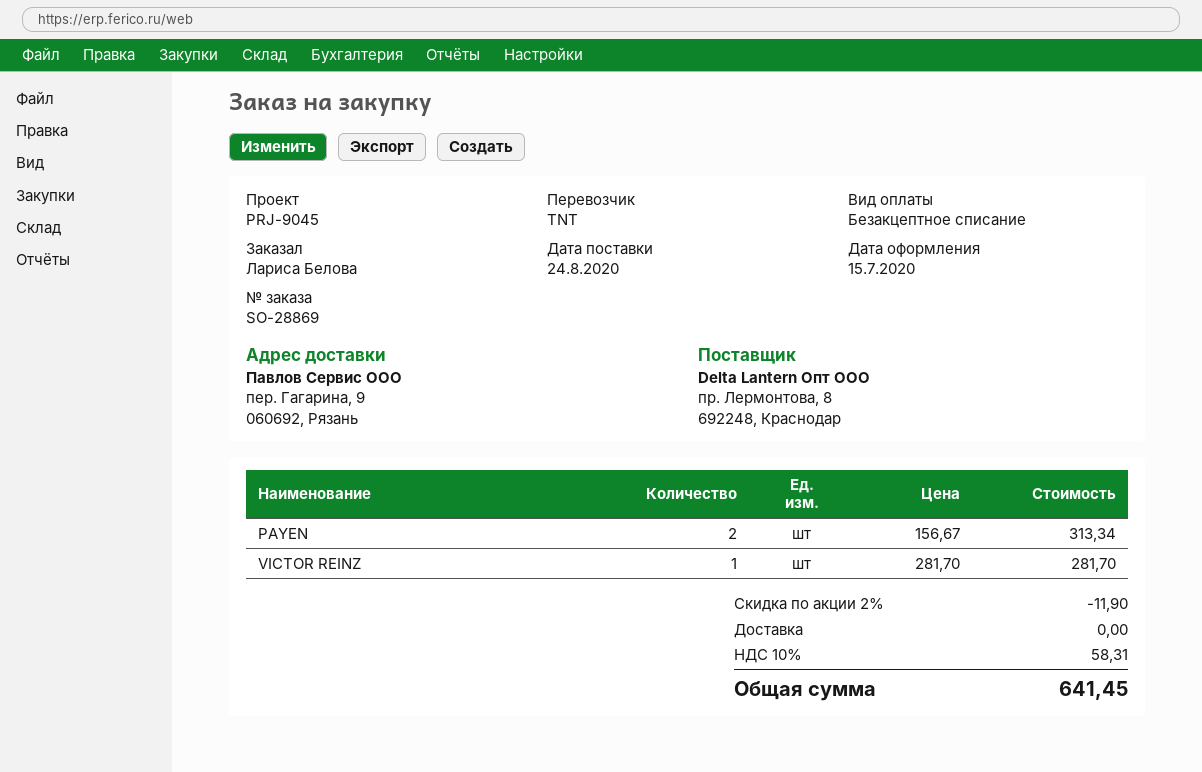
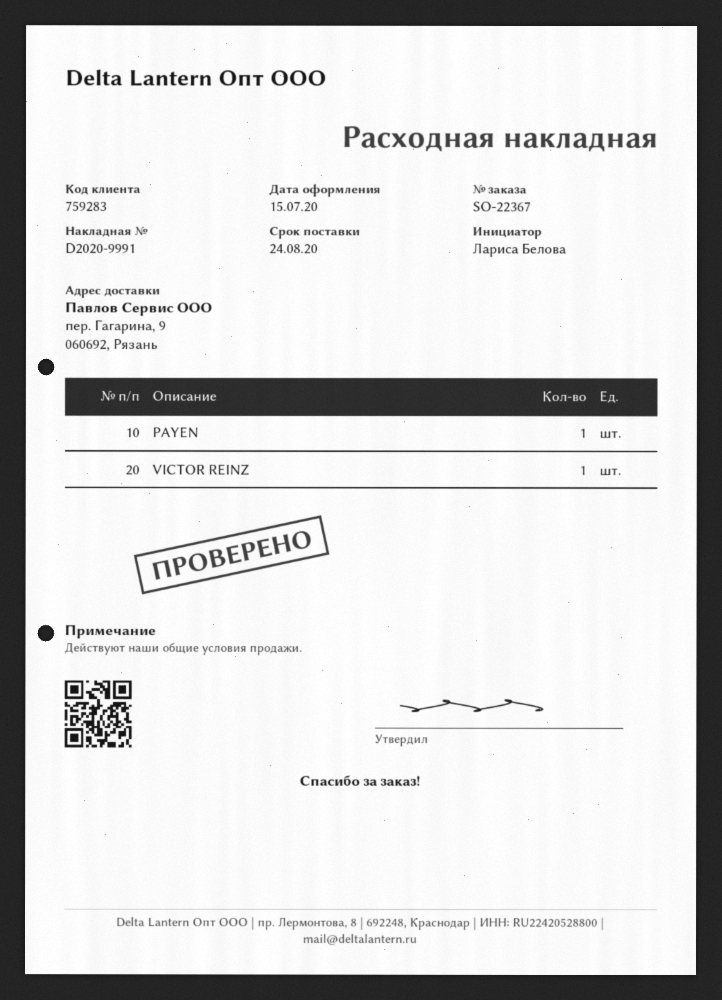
order number: SO-28869 -> SO-22367
PAYEN: 2 -> 1

